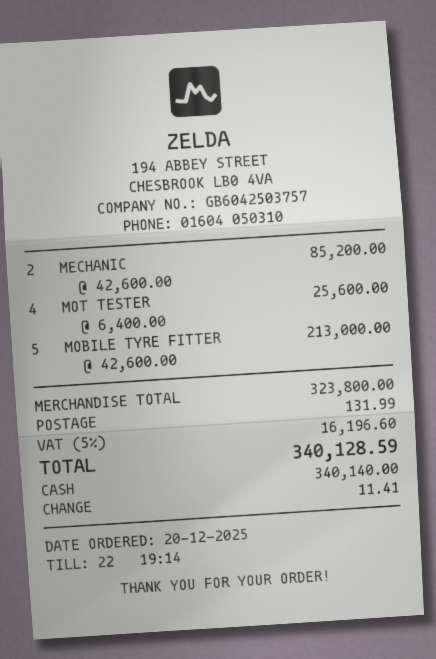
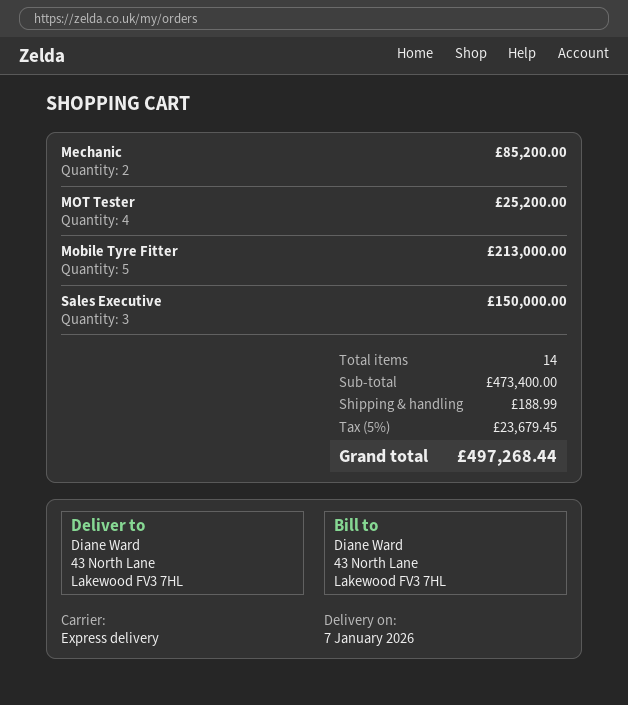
MOT TESTER: 4 for 25600.00 -> 4 for 25200.00
Sales Executive: none -> 3 for 150000.00
subtotal: 323800.00 -> 473400.00
shipping: 131.99 -> 188.99
tax: 5% = 16196.60 -> 5% = 23679.45
total: 340128.59 -> 497268.44

